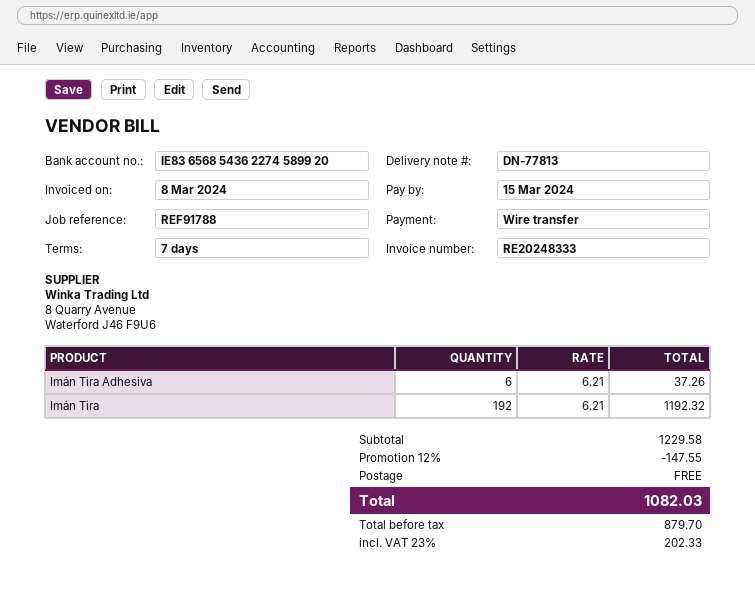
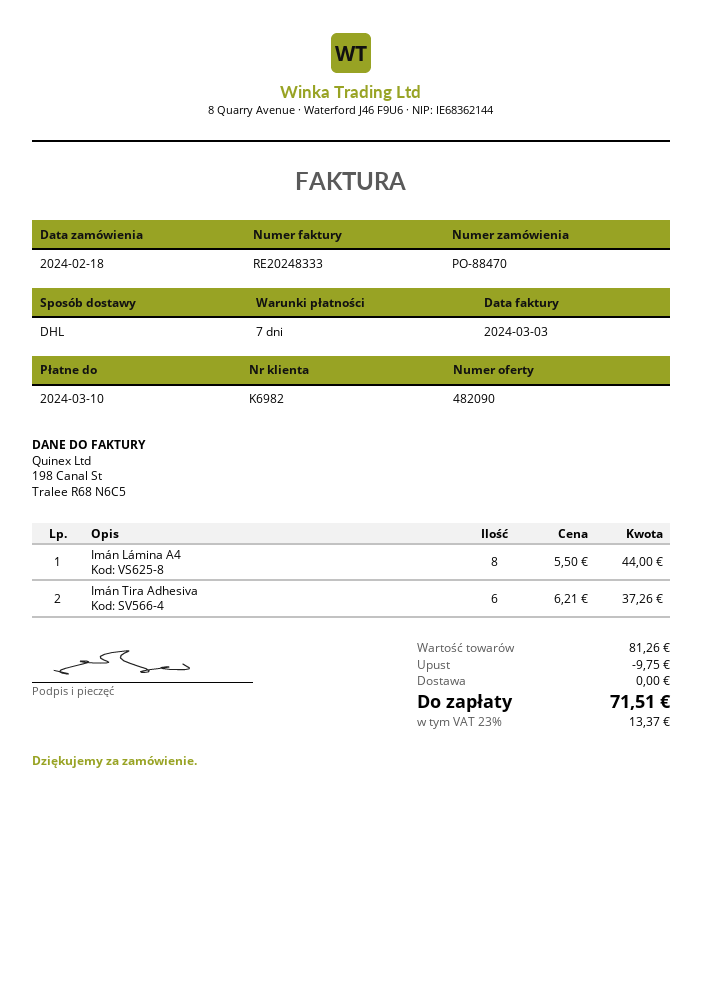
invoice date: 2024-03-08 -> 2024-03-03
due date: 2024-03-15 -> 2024-03-10
Imán Tira: 192 x 6.21 = 1192.32 -> none
Imán Lámina A4: none -> 8 x 5.50 = 44.00
subtotal: 1229.58 -> 81.26
discount: 147.55 -> 9.75
tax: 23% = 202.33 -> 23% = 13.37
total: 1082.03 -> 71.51

